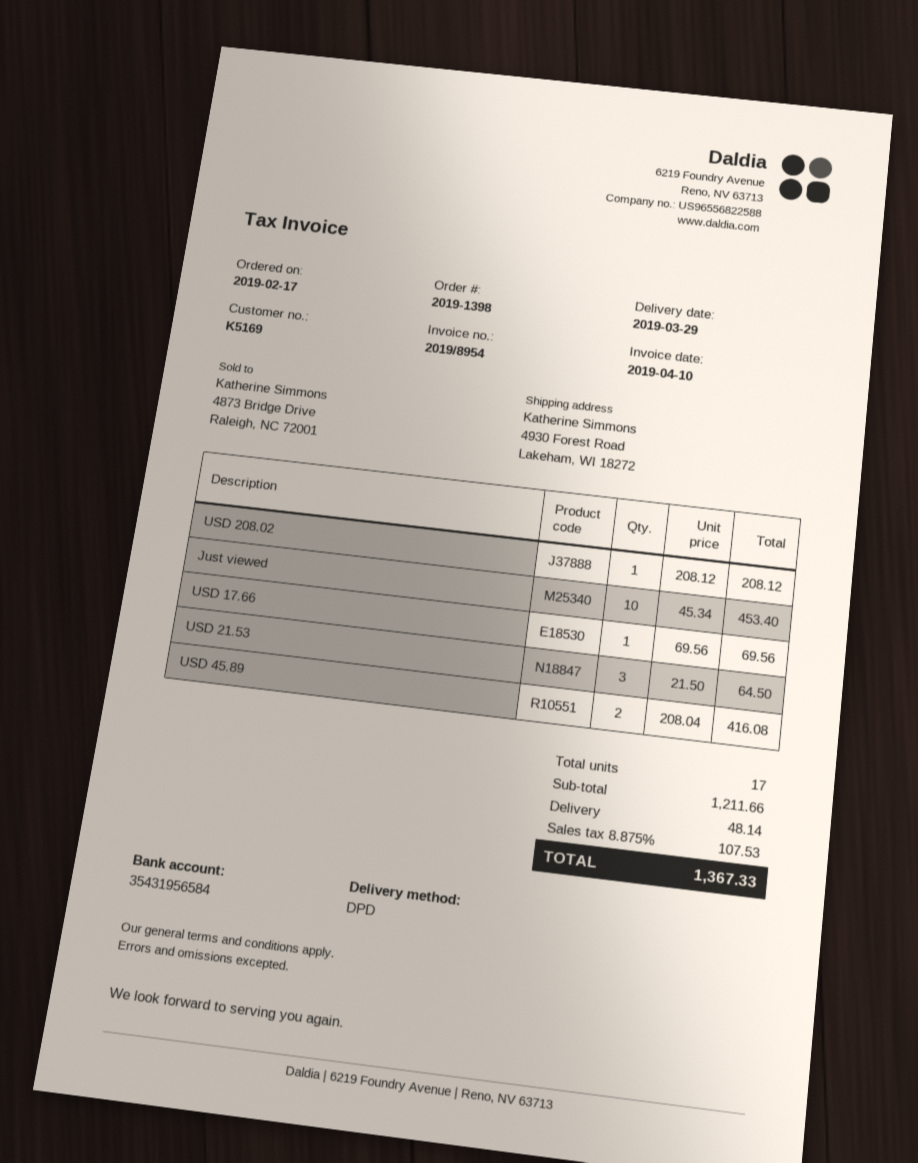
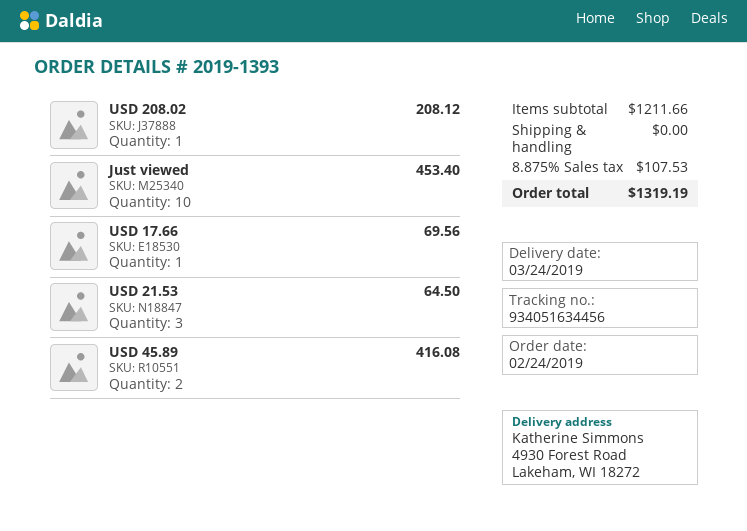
order number: 2019-1398 -> 2019-1393
order date: 2019-02-17 -> 2019-02-24
delivery date: 2019-03-29 -> 2019-03-24
shipping: 48.14 -> 0.00
total: 1367.33 -> 1319.19

